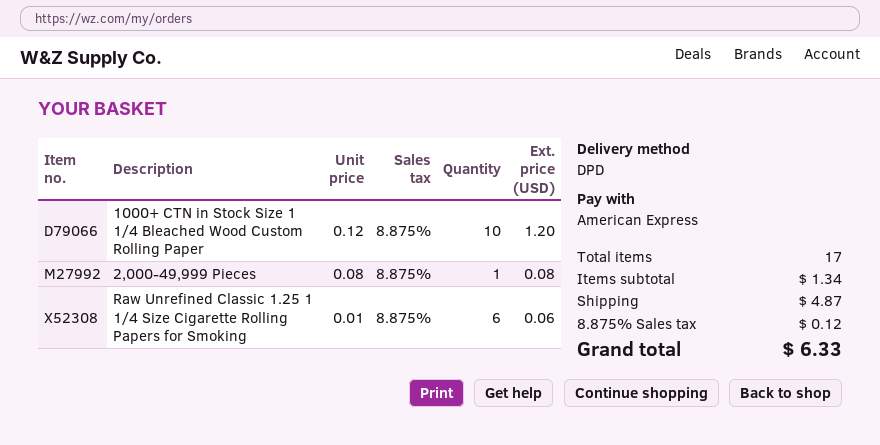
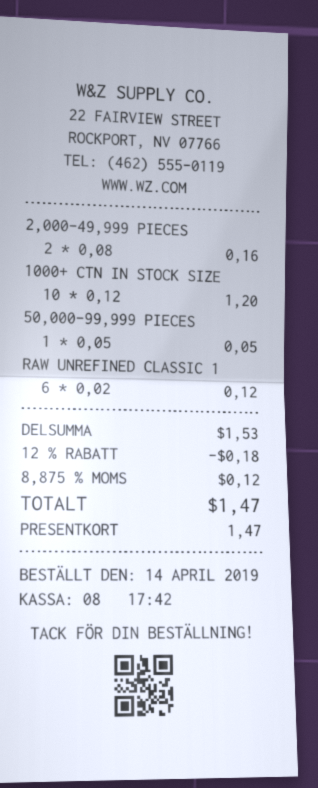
payment method: American Express -> gift card
2,000-49,999 Pieces: 1 x 0.08 = 0.08 -> 2 x 0.08 = 0.16
Raw Unrefined Classic 1.25 1 1/4 Size Cigarette Rolling Papers for Smoking: 6 x 0.01 = 0.06 -> 6 x 0.02 = 0.12
50,000-99,999 PIECES: none -> 1 x 0.05 = 0.05
subtotal: 1.34 -> 1.53
discount: none -> 12% = 0.18
shipping: 4.87 -> none
total: 6.33 -> 1.47

